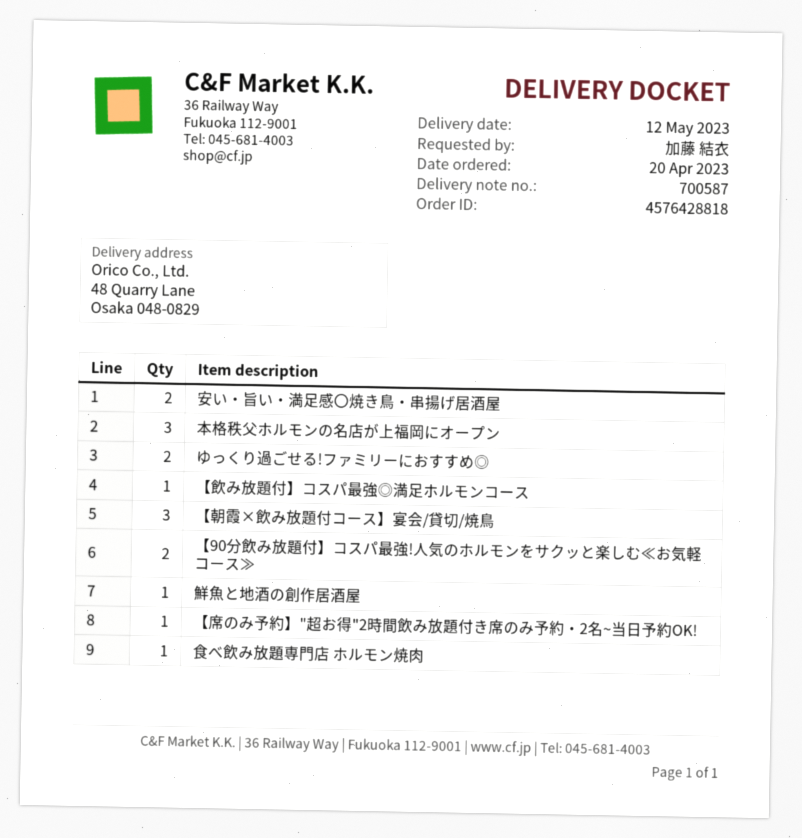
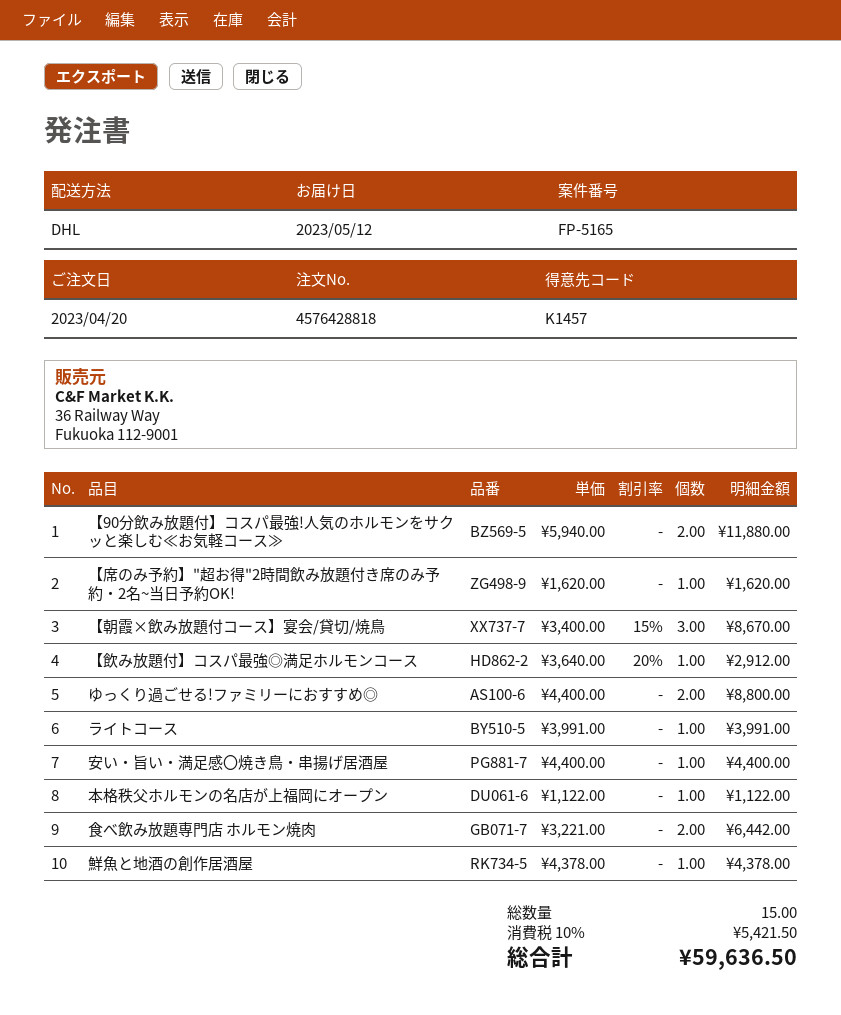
安い・旨い・満足感〇焼き鳥・串揚げ居酒屋: 2 -> 1
本格秩父ホルモンの名店が上福岡にオープン: 3 -> 1
食べ飲み放題専門店 ホルモン焼肉: 1 -> 2
ライトコース: none -> 1

